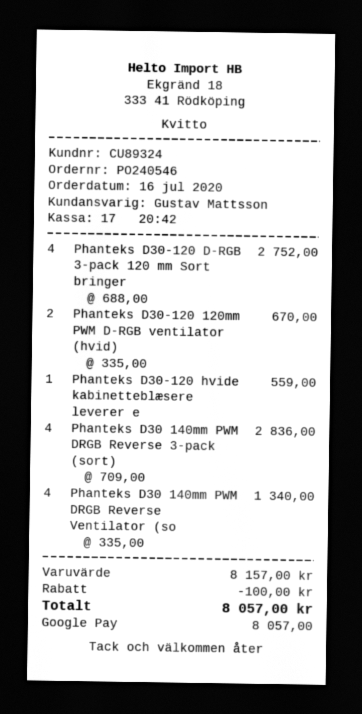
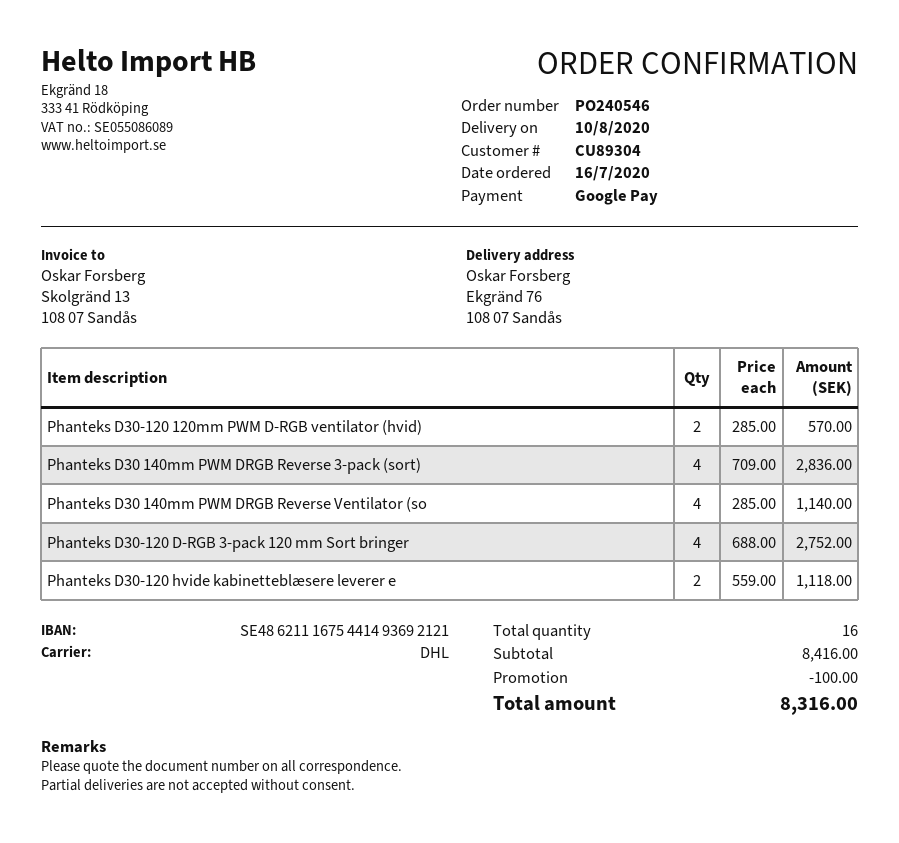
customer number: CU89324 -> CU89304
Phanteks D30-120 120mm PWM D-RGB ventilator (hvid): 2 x 335.00 = 670.00 -> 2 x 285.00 = 570.00
Phanteks D30-120 hvide kabinetteblæsere leverer e: 1 x 559.00 = 559.00 -> 2 x 559.00 = 1118.00
Phanteks D30 140mm PWM DRGB Reverse Ventilator (so: 4 x 335.00 = 1340.00 -> 4 x 285.00 = 1140.00
subtotal: 8157.00 -> 8416.00
total: 8057.00 -> 8316.00

